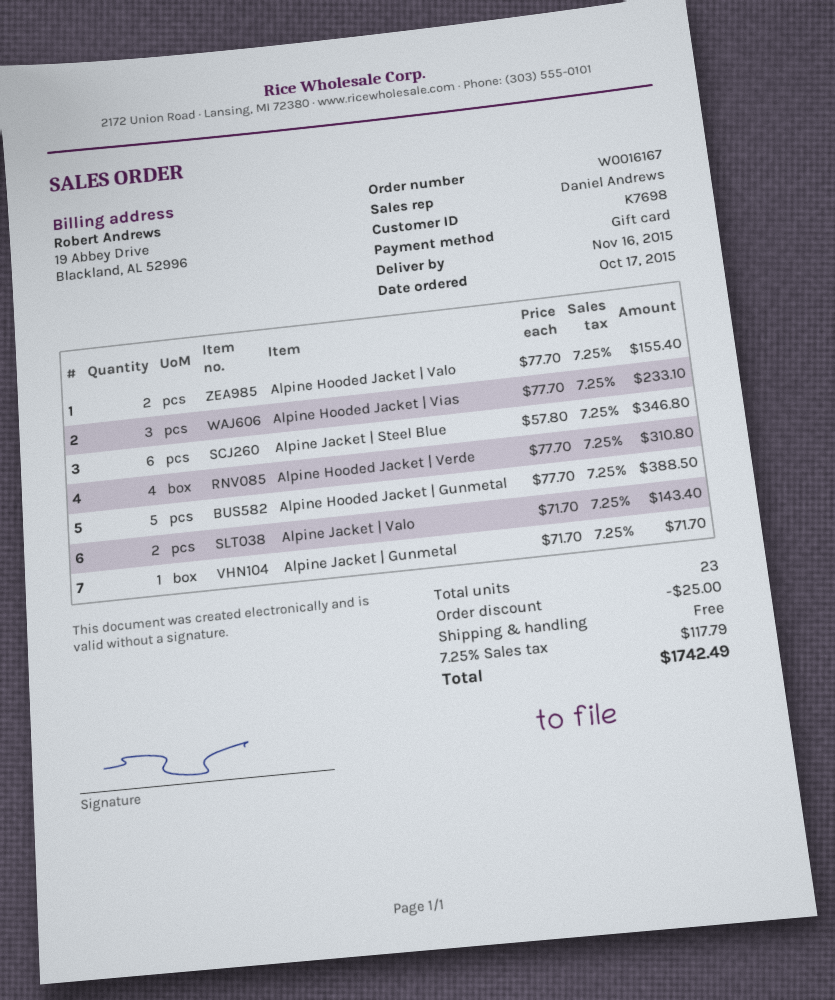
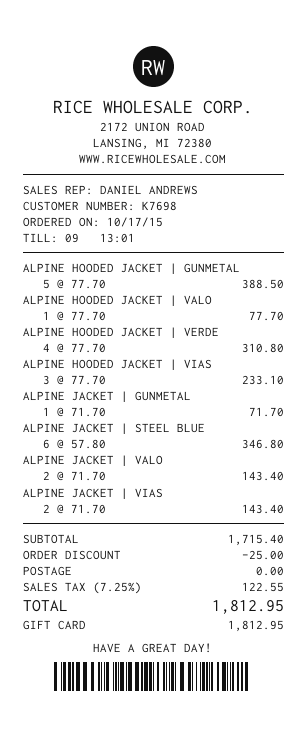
Alpine Hooded Jacket | Valo: 2 x 77.70 = 155.40 -> 1 x 77.70 = 77.70
ALPINE JACKET | VIAS: none -> 2 x 71.70 = 143.40
tax: 7.25% = 117.79 -> 7.25% = 122.55
total: 1742.49 -> 1812.95

